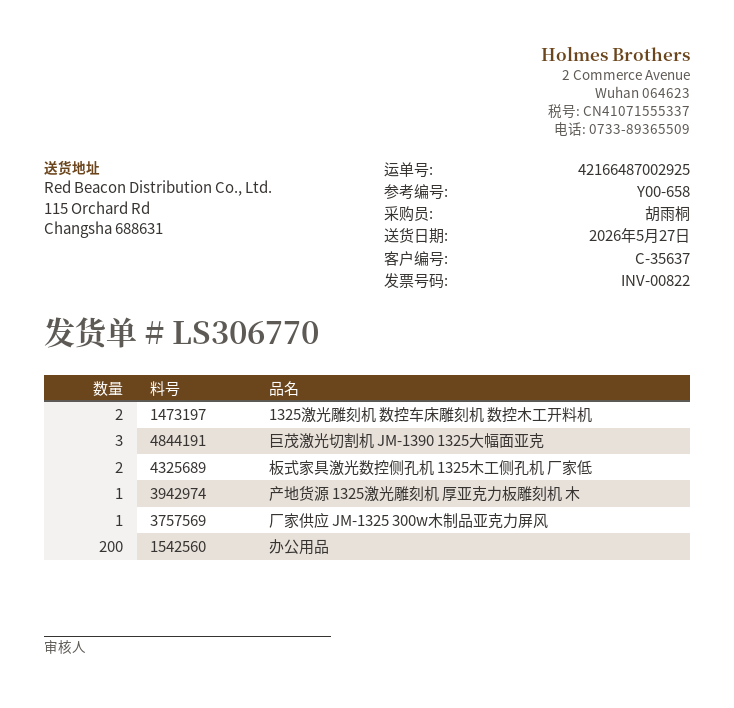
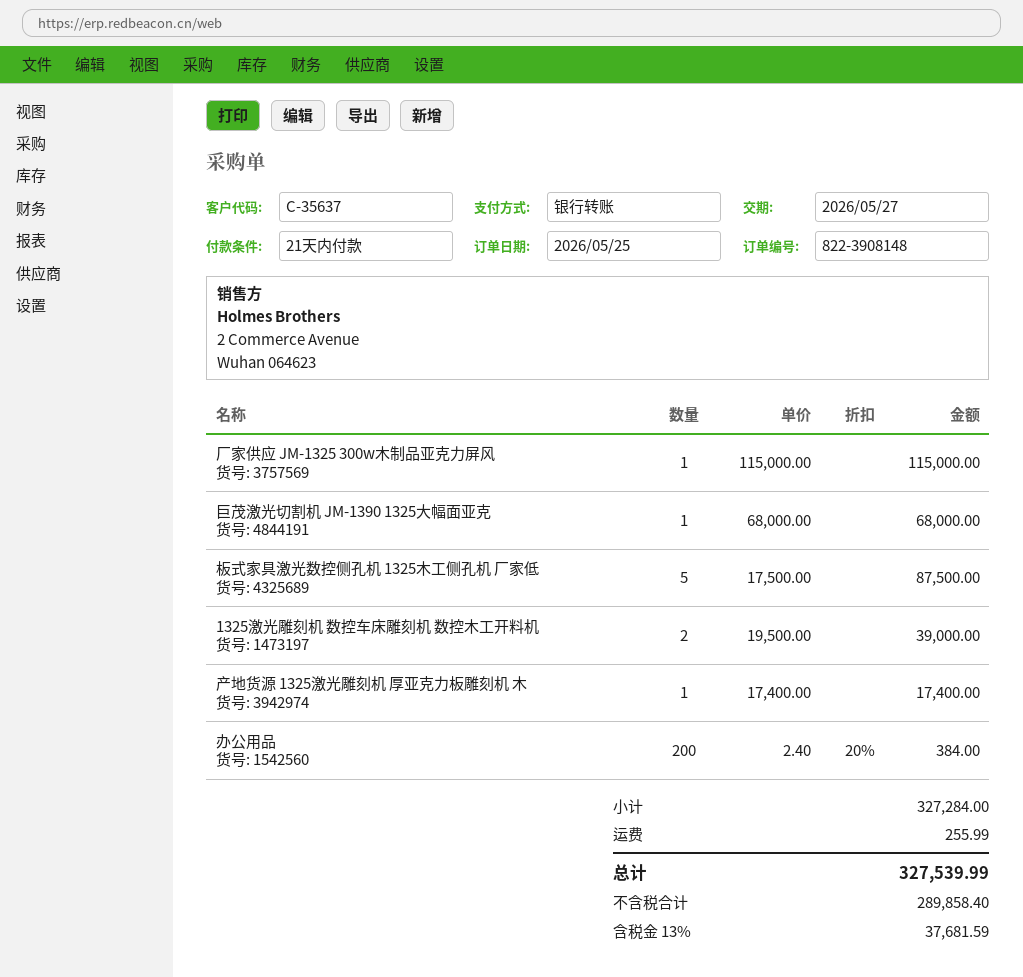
巨茂激光切割机 JM-1390 1325大幅面亚克: 3 -> 1
板式家具激光数控侧孔机 1325木工侧孔机 厂家低: 2 -> 5

